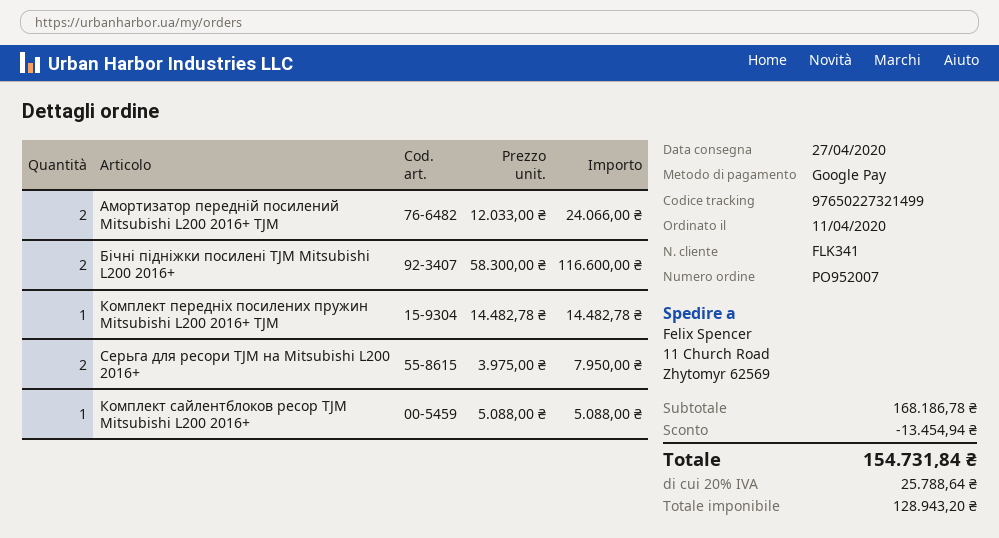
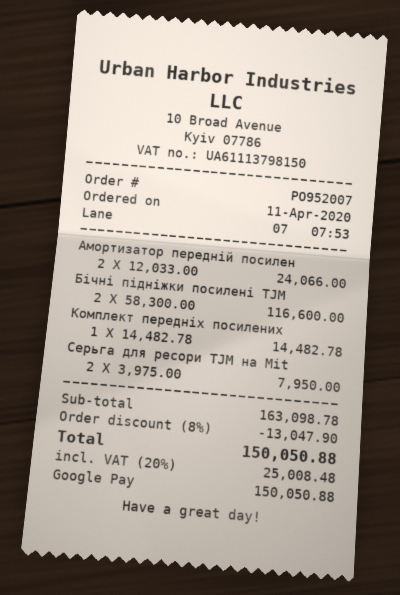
Комплект сайлентблоков ресор TJM Mitsubishi L200 2016+: 1 x 5088.00 = 5088.00 -> none
subtotal: 168186.78 -> 163098.78
discount: 13454.94 -> 13047.90
tax: 20% = 25788.64 -> 20% = 25008.48
total: 154731.84 -> 150050.88

